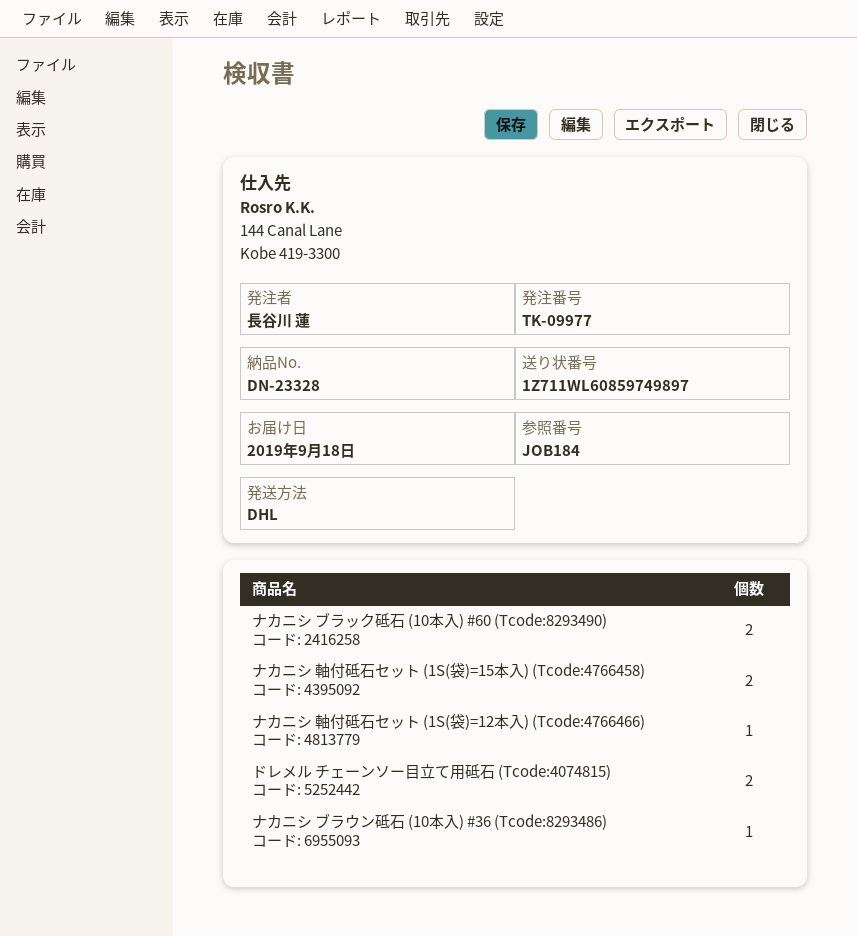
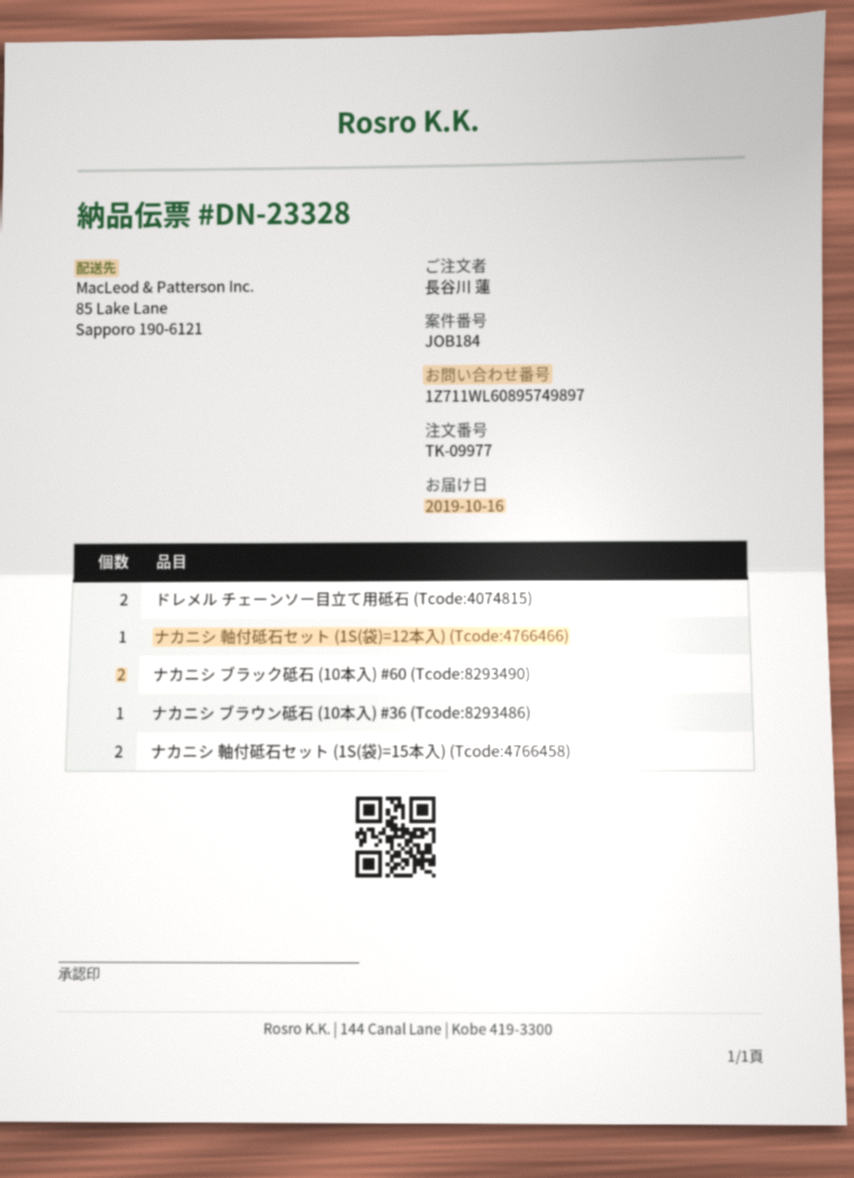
delivery date: 2019-09-18 -> 2019-10-16
tracking number: 1Z711WL60859749897 -> 1Z711WL60895749897

